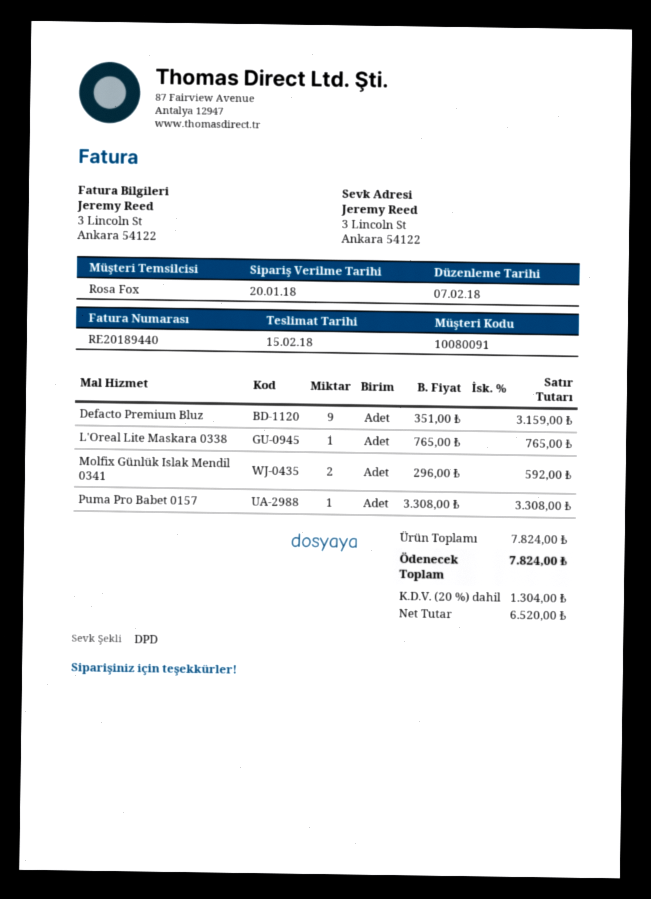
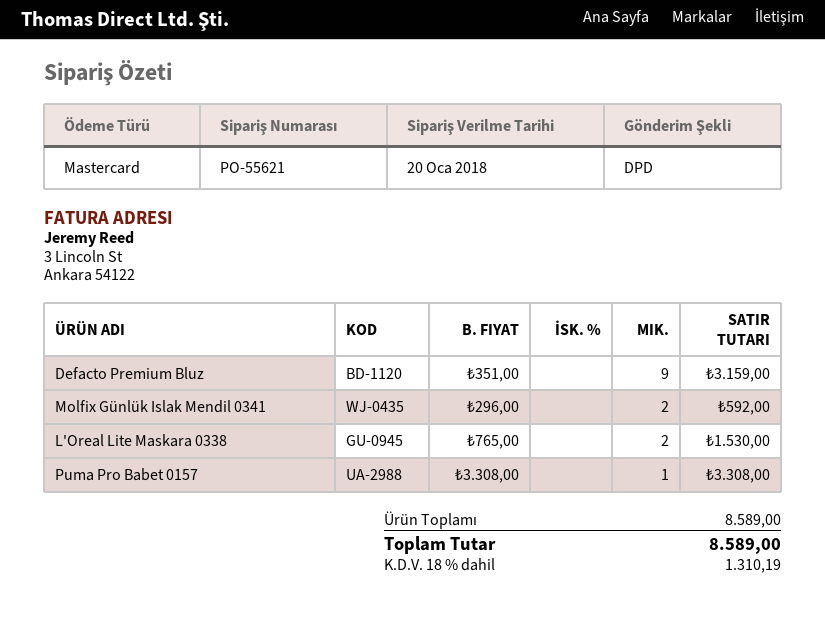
L'Oreal Lite Maskara 0338: 1 x 765.00 = 765.00 -> 2 x 765.00 = 1530.00
subtotal: 7824.00 -> 8589.00
tax: 20% = 1304.00 -> 18% = 1310.19
total: 7824.00 -> 8589.00

